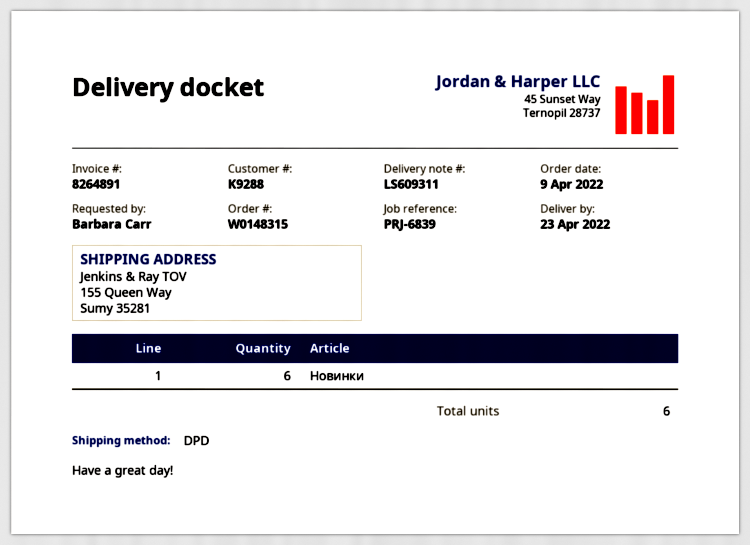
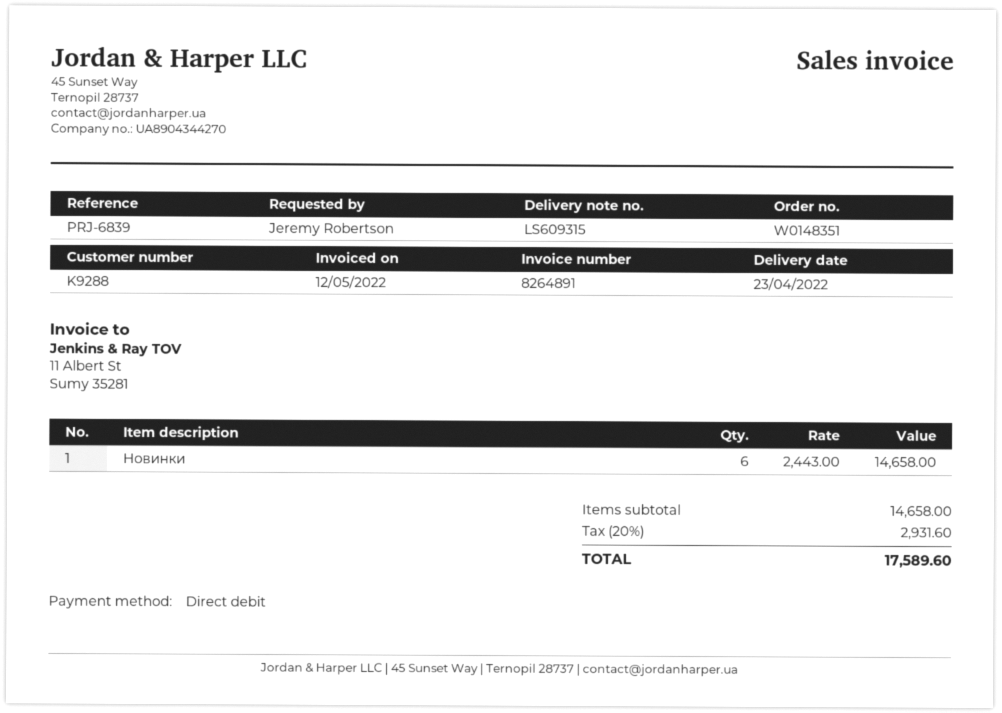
order number: W0148315 -> W0148351
delivery note number: LS609311 -> LS609315
ordered by: Barbara Carr -> Jeremy Robertson

